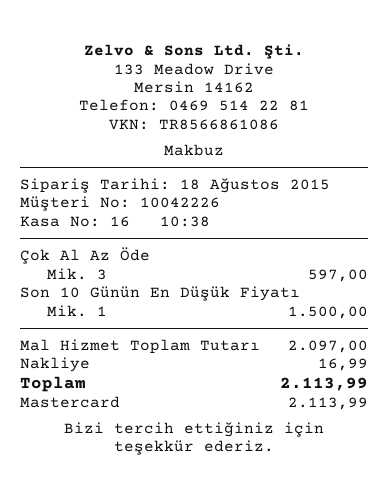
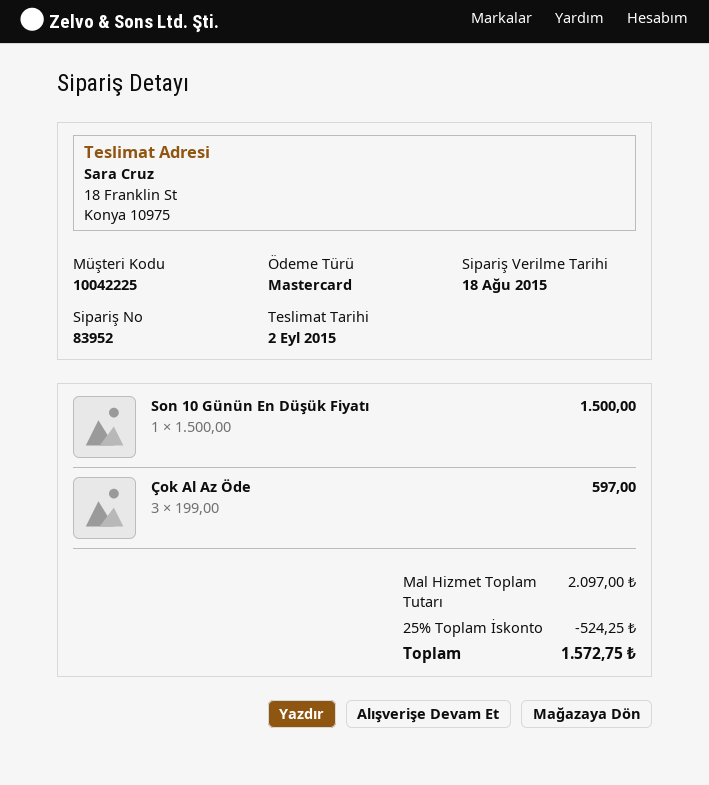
customer number: 10042226 -> 10042225
discount: none -> 25% = 524.25
shipping: 16.99 -> none
total: 2113.99 -> 1572.75

